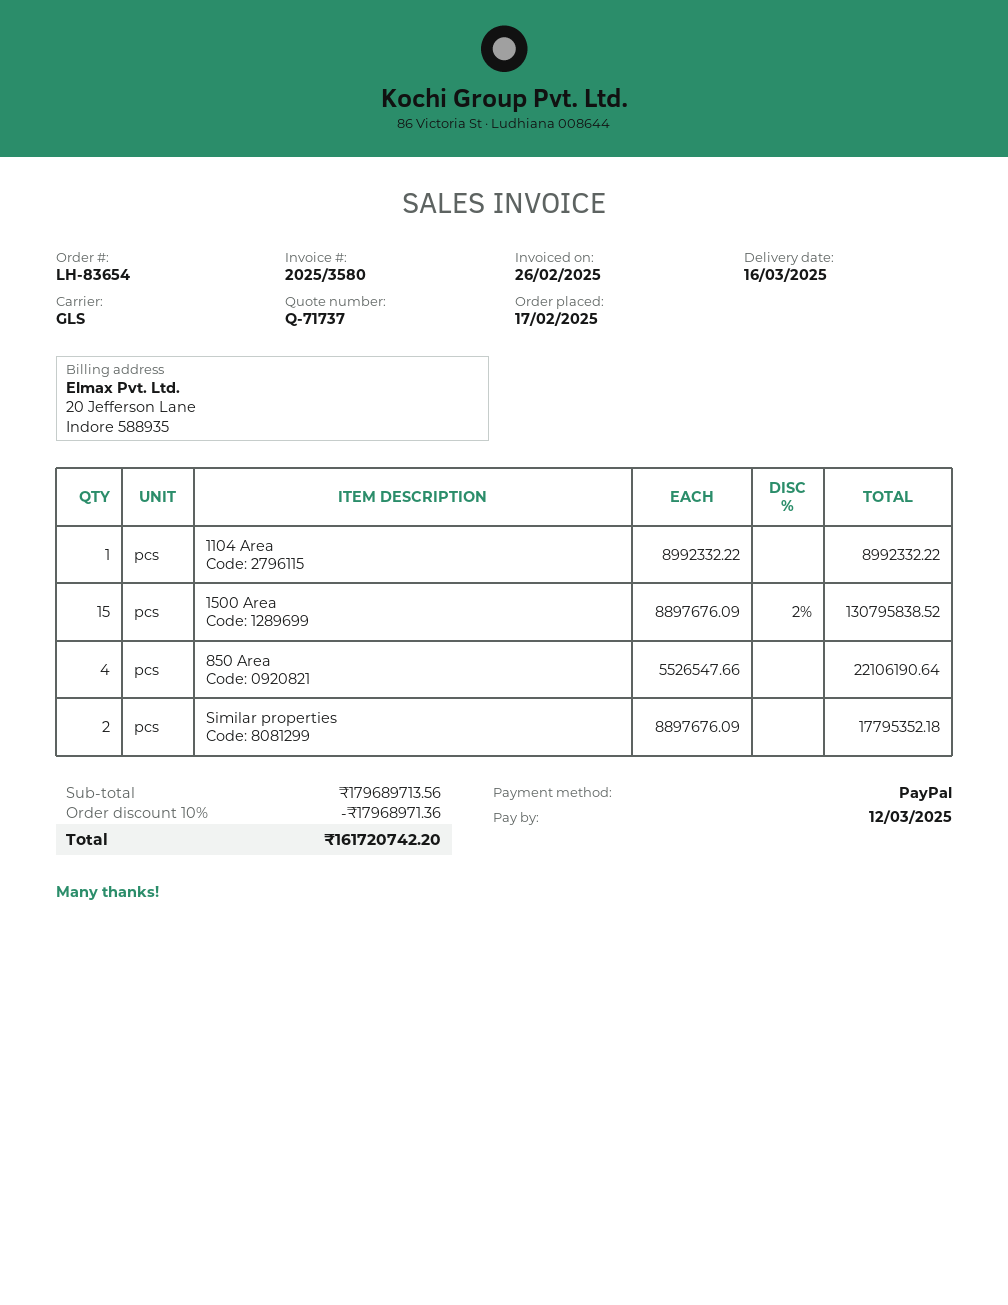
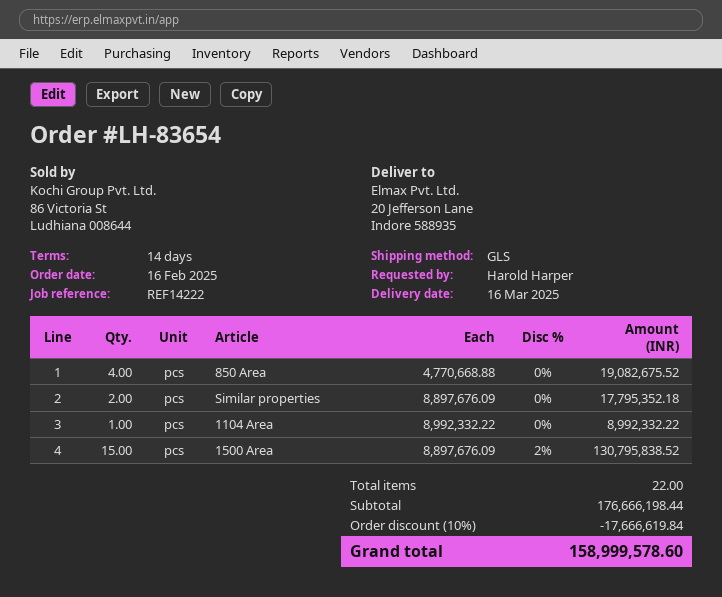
order date: 2025-02-17 -> 2025-02-16
850 Area: 4 x 5526547.66 = 22106190.64 -> 4 x 4770668.88 = 19082675.52
subtotal: 179689713.56 -> 176666198.44
discount: 10% = 17968971.36 -> 10% = 17666619.84
total: 161720742.20 -> 158999578.60

